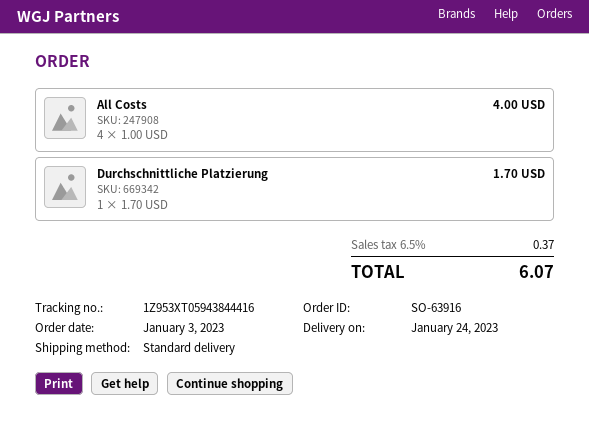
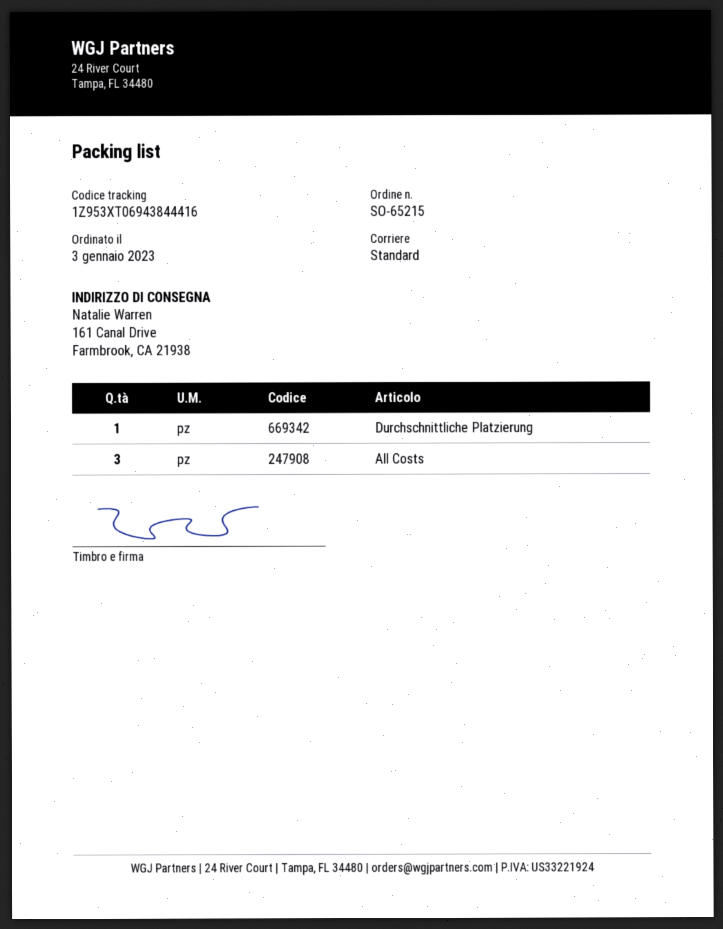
order number: SO-63916 -> SO-65215
tracking number: 1Z953XT05943844416 -> 1Z953XT06943844416
All Costs: 4 -> 3

